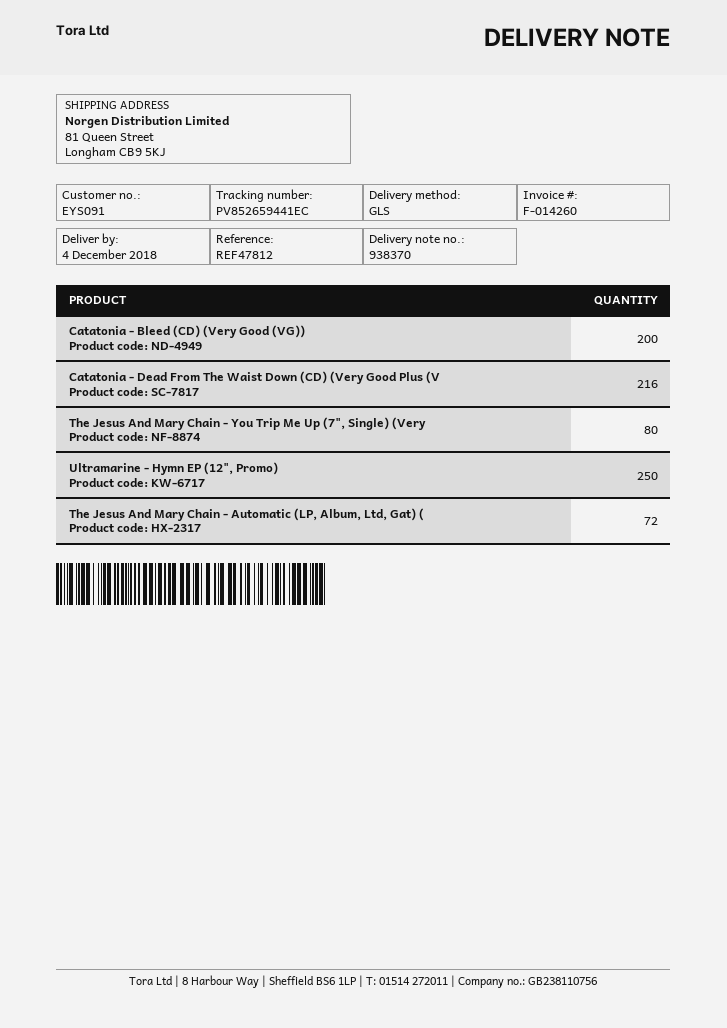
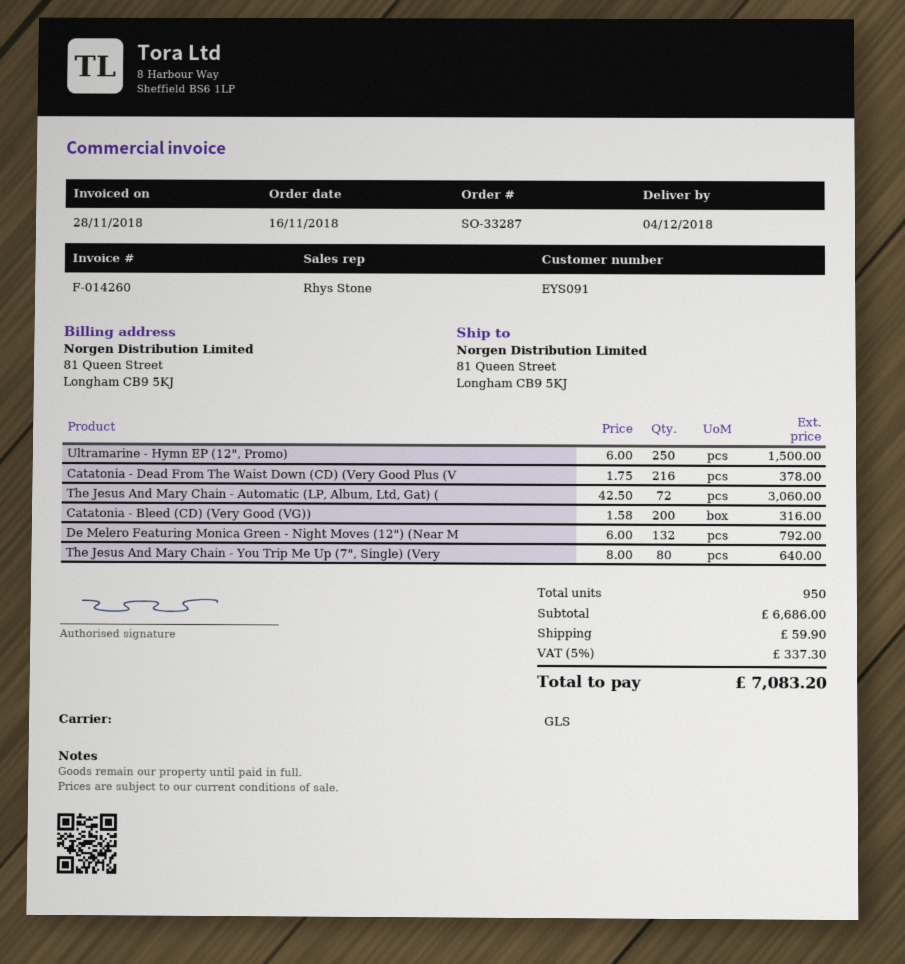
De Melero Featuring Monica Green - Night Moves (12") (Near M: none -> 132

